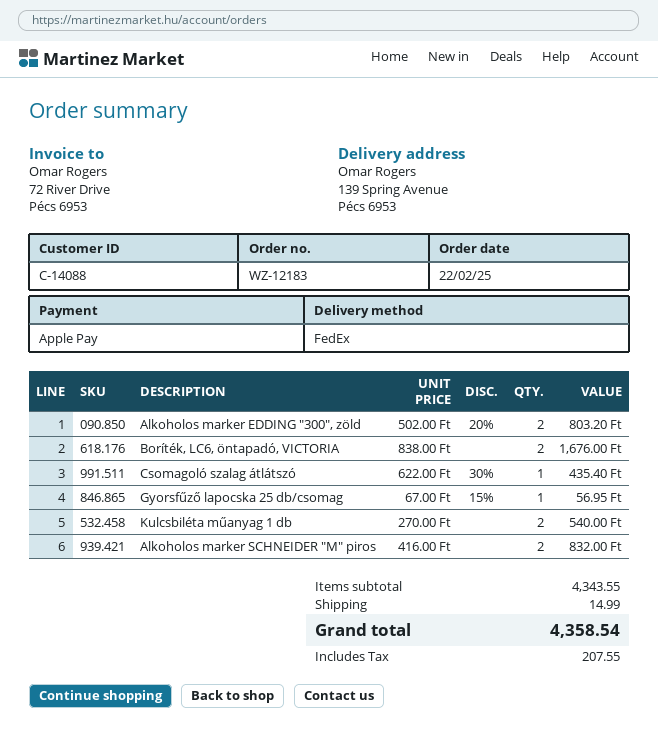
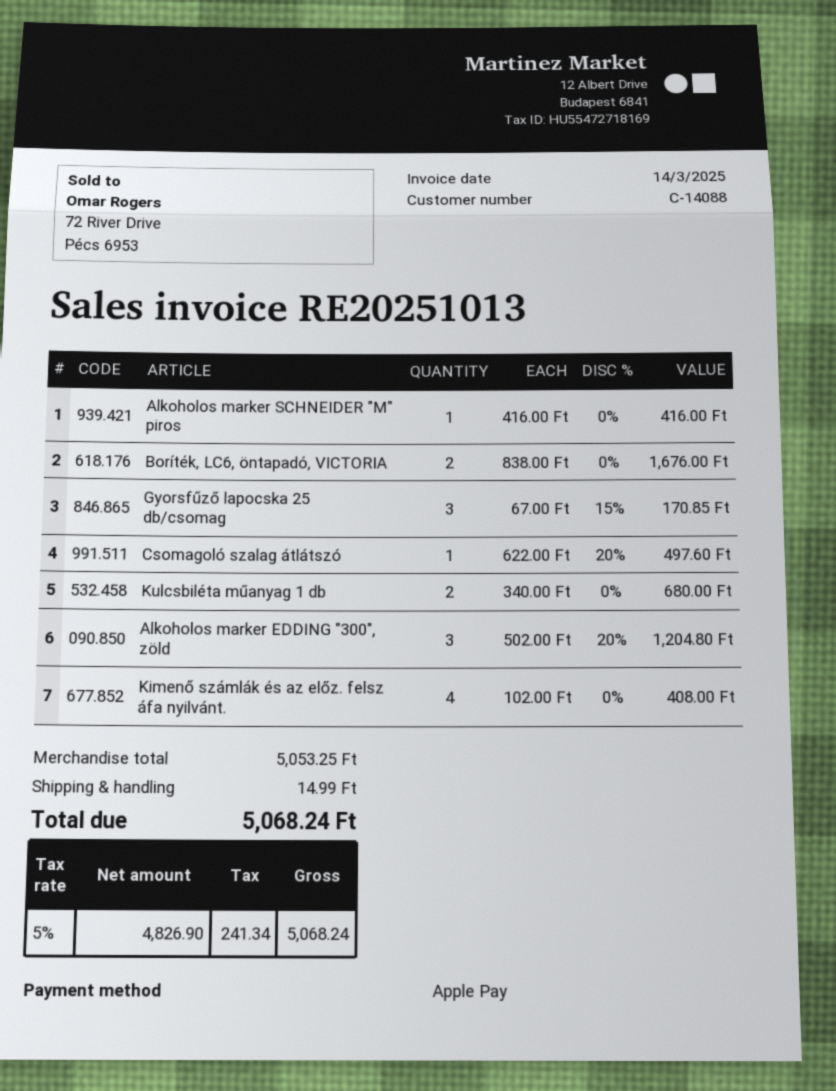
Alkoholos marker EDDING "300", zöld: 2 x 502.00 - 20% = 803.20 -> 3 x 502.00 - 20% = 1204.80
Csomagoló szalag átlátszó: 1 x 622.00 - 30% = 435.40 -> 1 x 622.00 - 20% = 497.60
Gyorsfűző lapocska 25 db/csomag: 1 x 67.00 - 15% = 56.95 -> 3 x 67.00 - 15% = 170.85
Kulcsbiléta műanyag 1 db: 2 x 270.00 = 540.00 -> 2 x 340.00 = 680.00
Alkoholos marker SCHNEIDER "M" piros: 2 x 416.00 = 832.00 -> 1 x 416.00 = 416.00
Kimenő számlák és az előz. felsz áfa nyilvánt.: none -> 4 x 102.00 = 408.00
subtotal: 4343.55 -> 5053.25
tax: 207.55 -> 241.34
total: 4358.54 -> 5068.24

